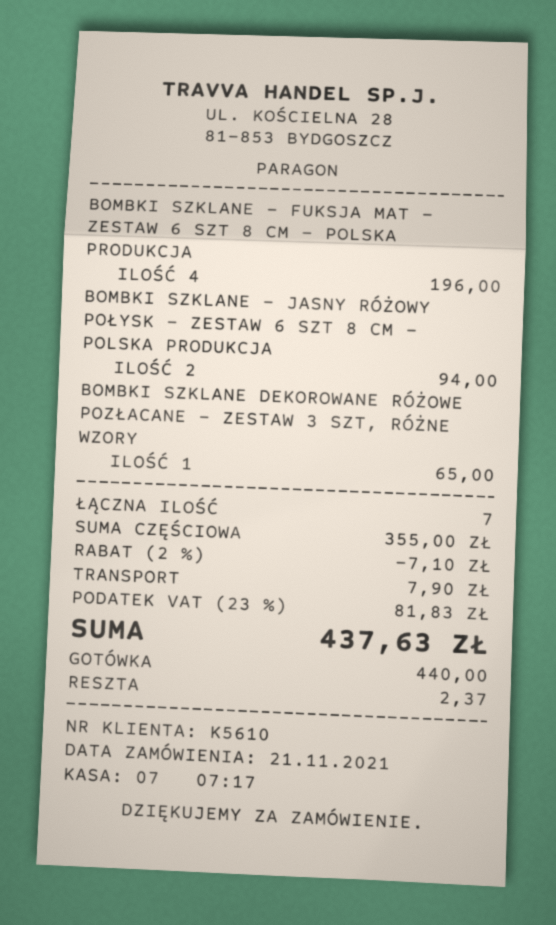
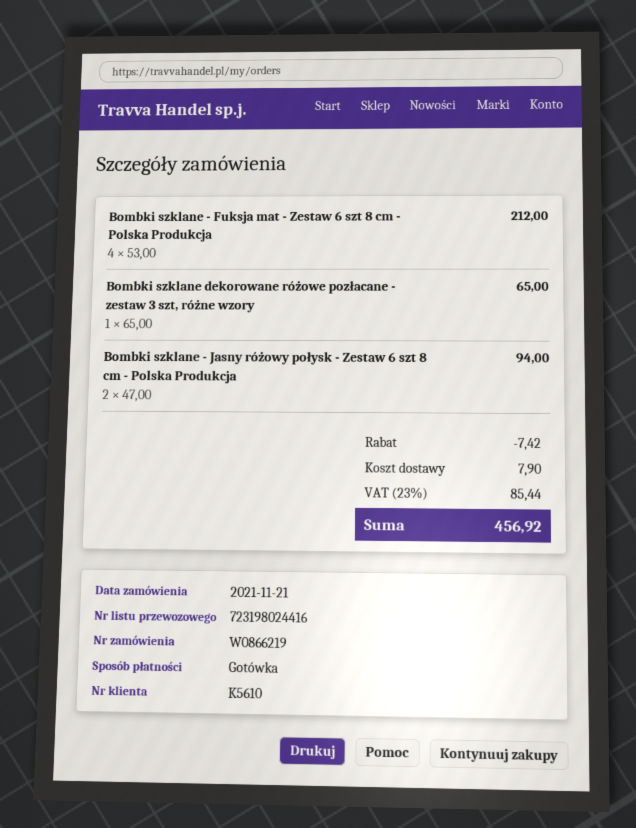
BOMBKI SZKLANE - FUKSJA MAT - ZESTAW 6 SZT 8 CM - POLSKA PRODUKCJA: 4 for 196.00 -> 4 for 212.00
discount: 7.10 -> 7.42
tax: 23% = 81.83 -> 23% = 85.44
total: 437.63 -> 456.92

